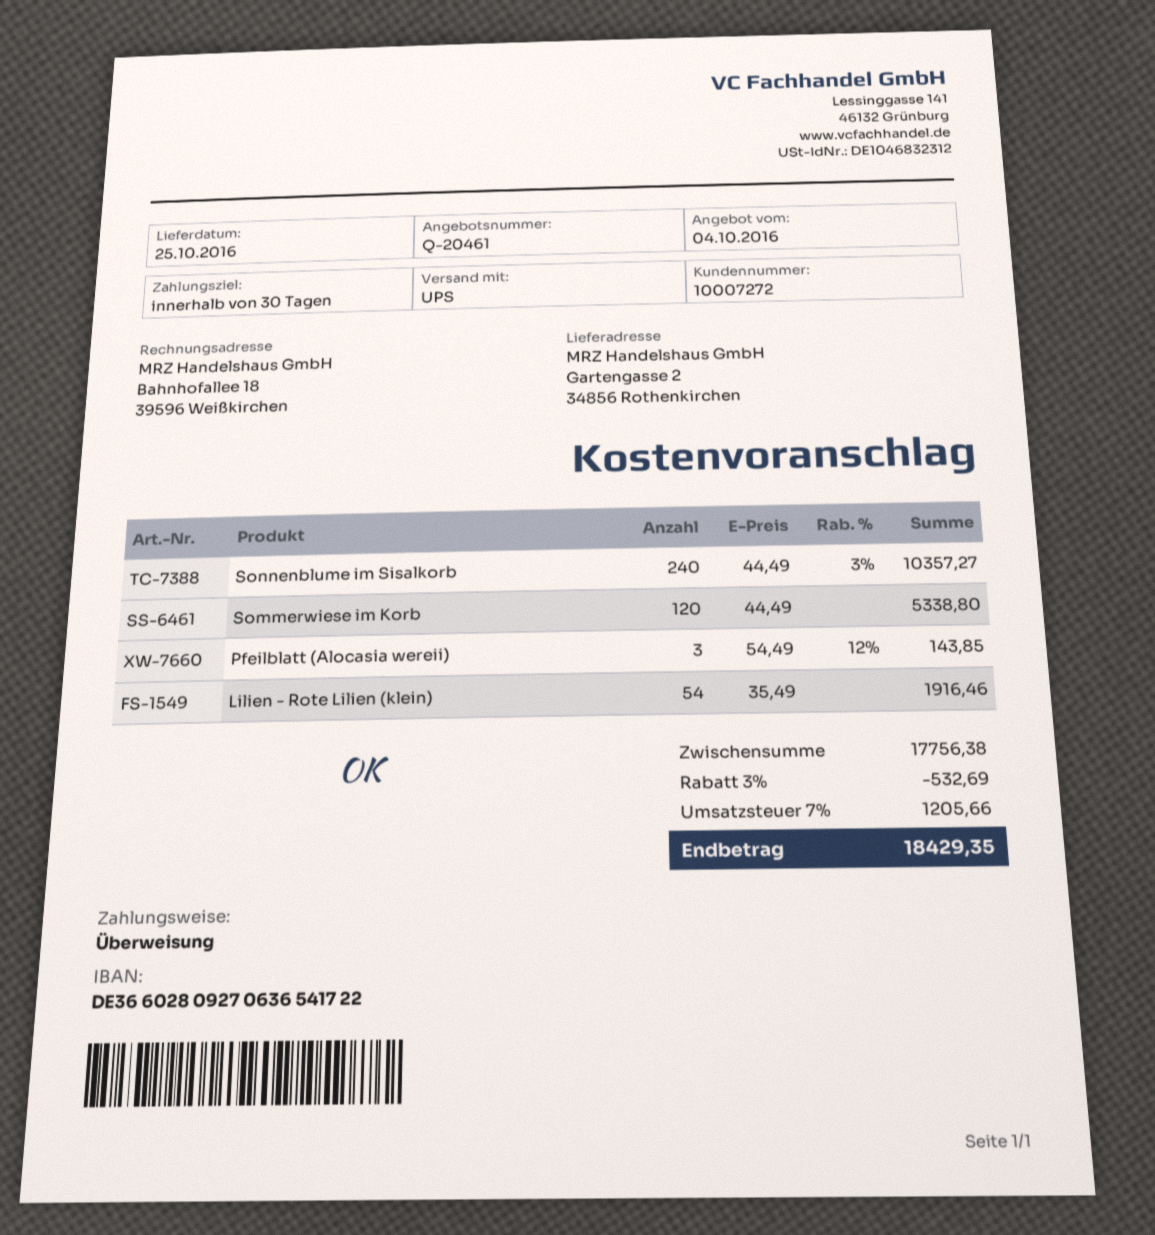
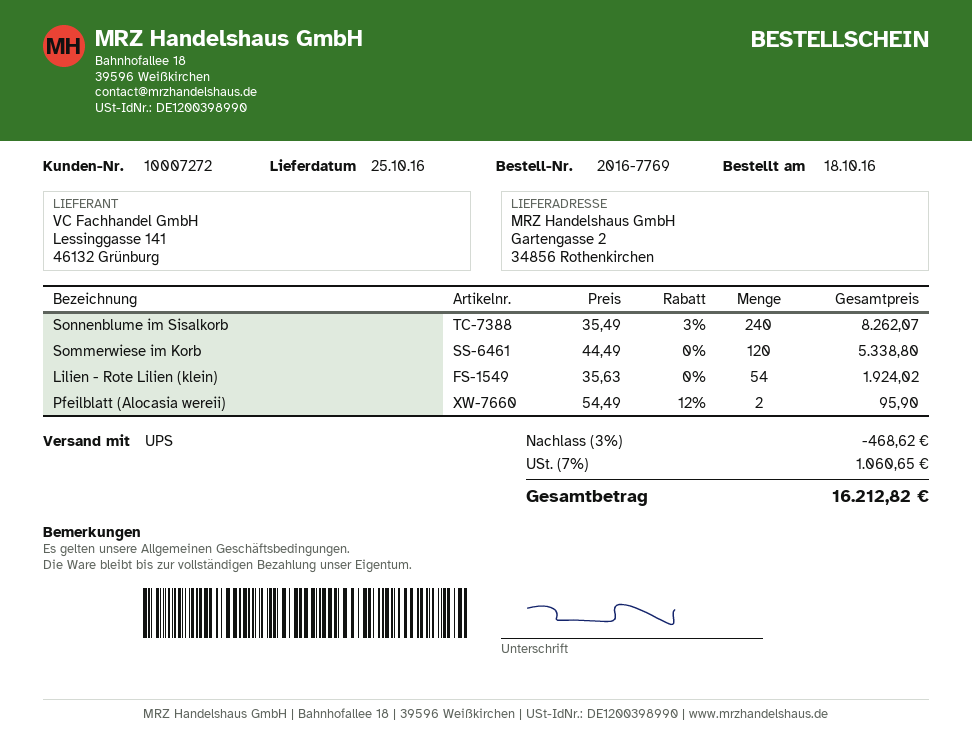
Sonnenblume im Sisalkorb: 240 x 44.49 - 3% = 10357.27 -> 240 x 35.49 - 3% = 8262.07
Pfeilblatt (Alocasia wereii): 3 x 54.49 - 12% = 143.85 -> 2 x 54.49 - 12% = 95.90
Lilien - Rote Lilien (klein): 54 x 35.49 = 1916.46 -> 54 x 35.63 = 1924.02
discount: 3% = 532.69 -> 3% = 468.62
tax: 7% = 1205.66 -> 7% = 1060.65
total: 18429.35 -> 16212.82

